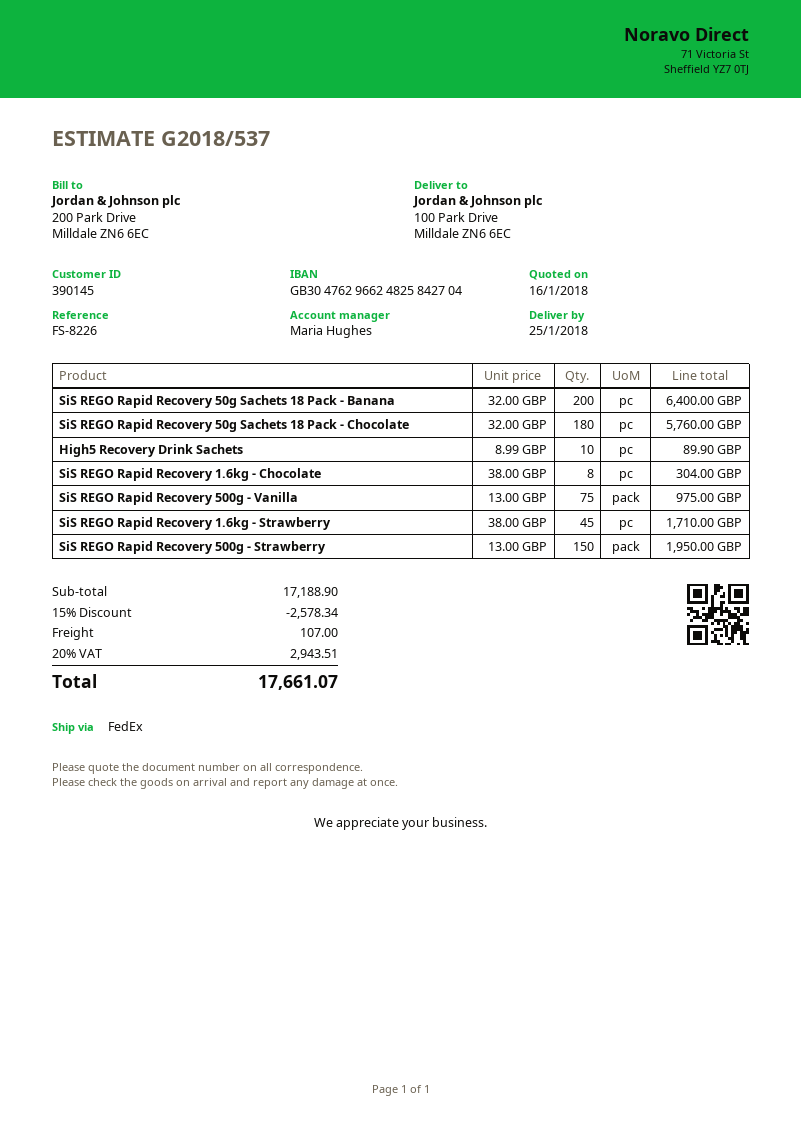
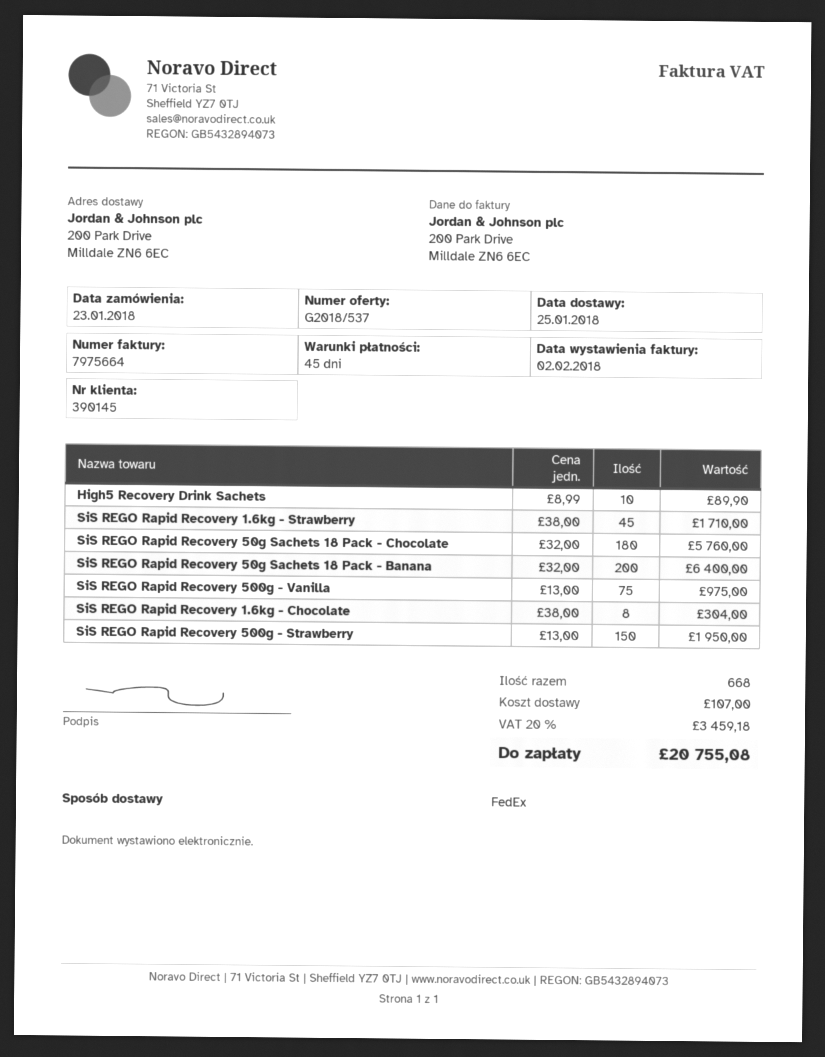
ship to: 100 Park Drive, Milldale ZN6 6EC -> 200 Park Drive, Milldale ZN6 6EC
discount: 15% = 2578.34 -> none
tax: 20% = 2943.51 -> 20% = 3459.18
total: 17661.07 -> 20755.08

